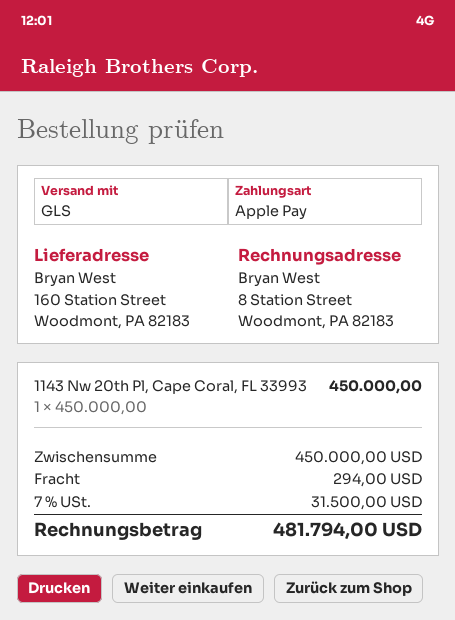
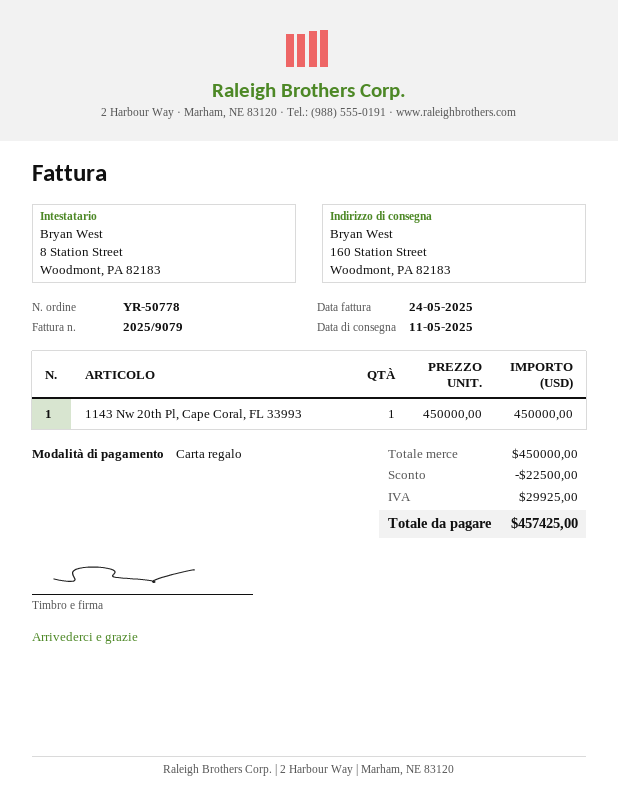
payment method: Apple Pay -> gift card
discount: none -> 22500.00
shipping: 294.00 -> none
tax: 31500.00 -> 29925.00
total: 481794.00 -> 457425.00

